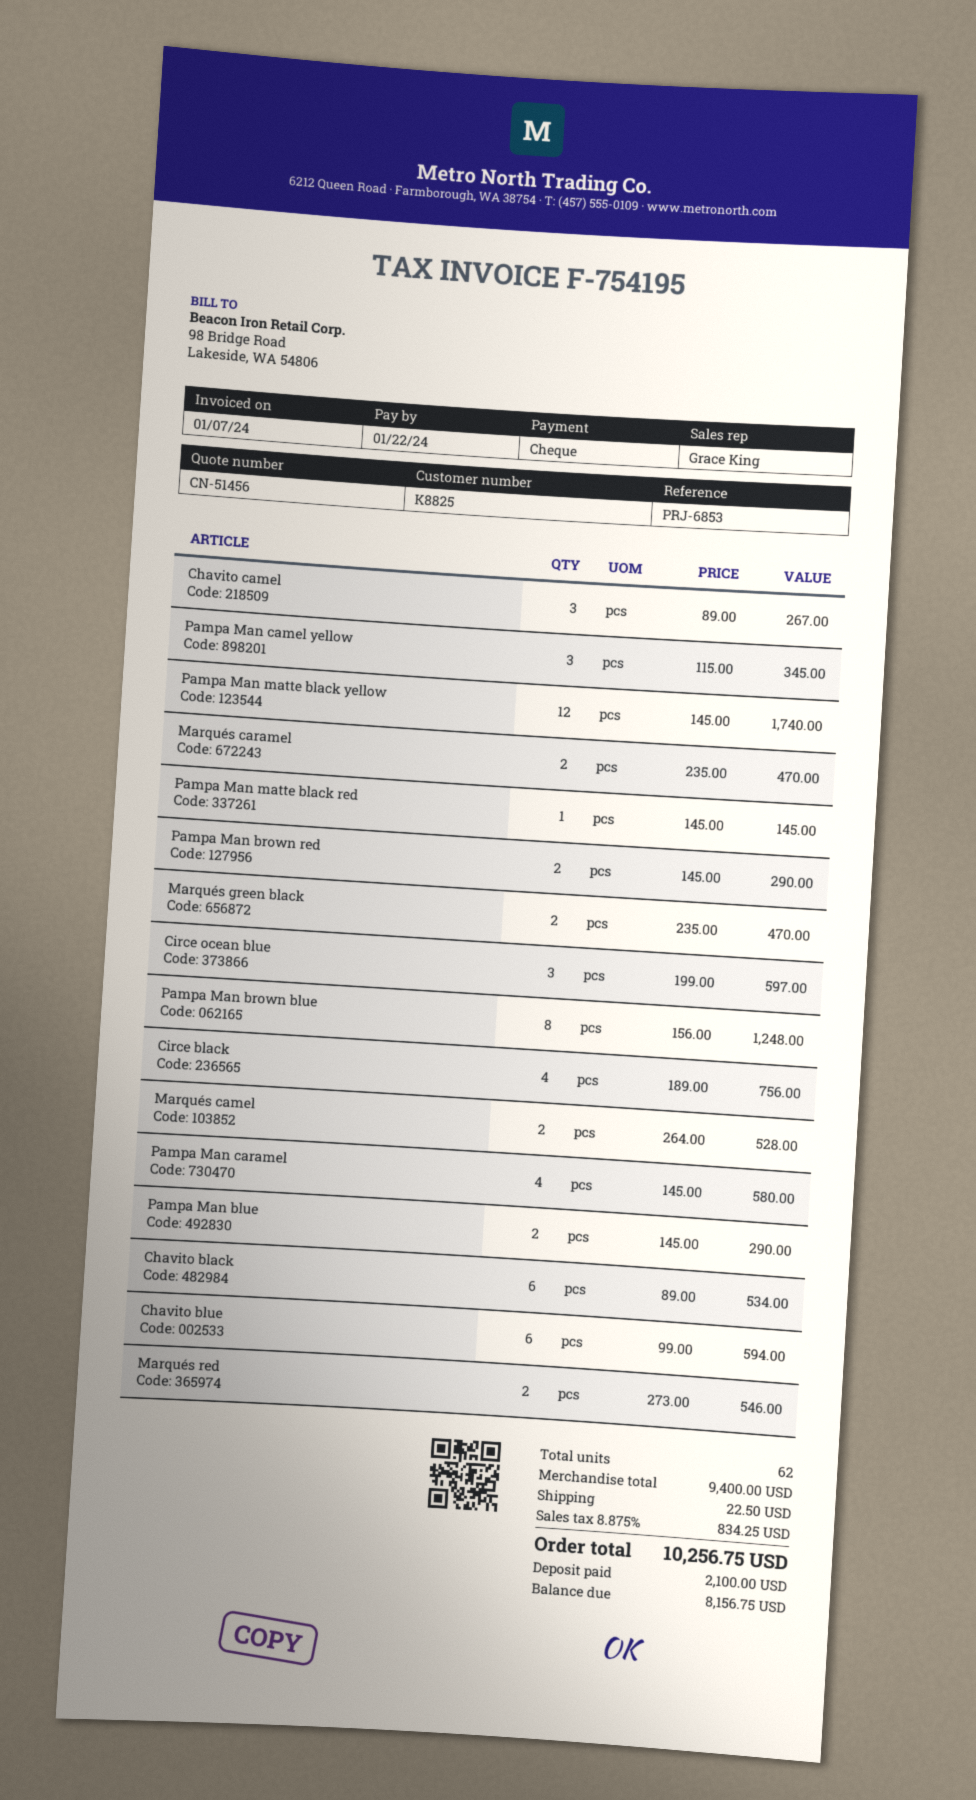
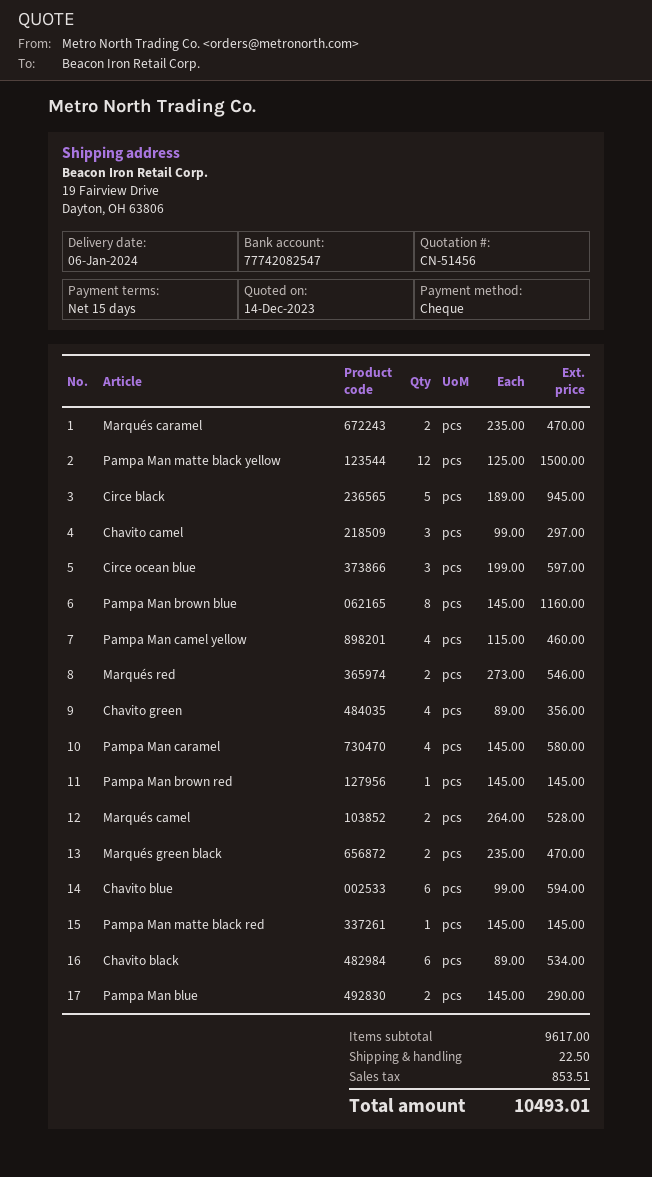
Chavito camel: 3 x 89.00 = 267.00 -> 3 x 99.00 = 297.00
Pampa Man camel yellow: 3 x 115.00 = 345.00 -> 4 x 115.00 = 460.00
Pampa Man matte black yellow: 12 x 145.00 = 1740.00 -> 12 x 125.00 = 1500.00
Pampa Man brown red: 2 x 145.00 = 290.00 -> 1 x 145.00 = 145.00
Pampa Man brown blue: 8 x 156.00 = 1248.00 -> 8 x 145.00 = 1160.00
Circe black: 4 x 189.00 = 756.00 -> 5 x 189.00 = 945.00
Chavito green: none -> 4 x 89.00 = 356.00
subtotal: 9400.00 -> 9617.00
tax: 834.25 -> 853.51
total: 10256.75 -> 10493.01

